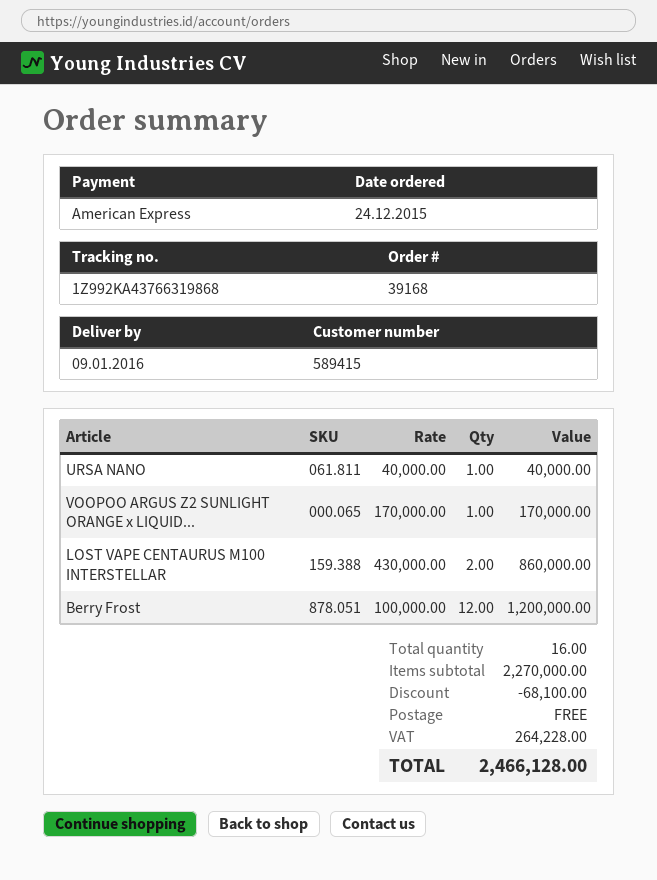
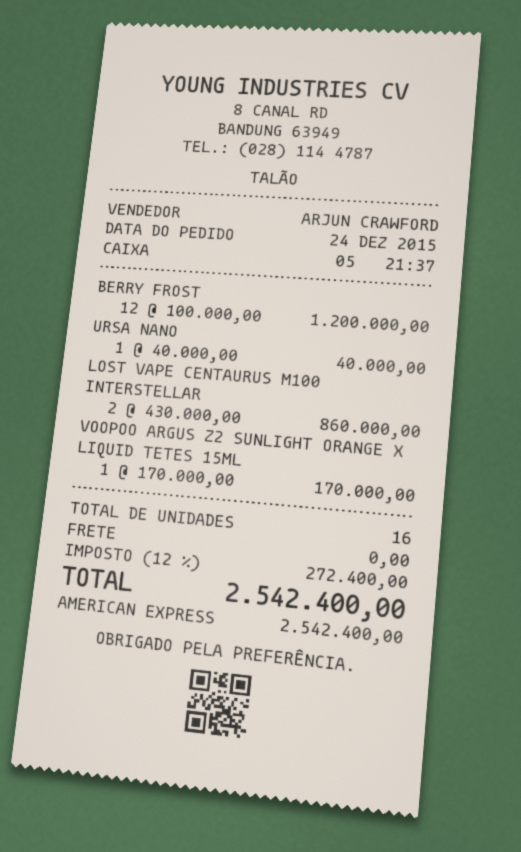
discount: 68100.00 -> none
tax: 264228.00 -> 272400.00
total: 2466128.00 -> 2542400.00

